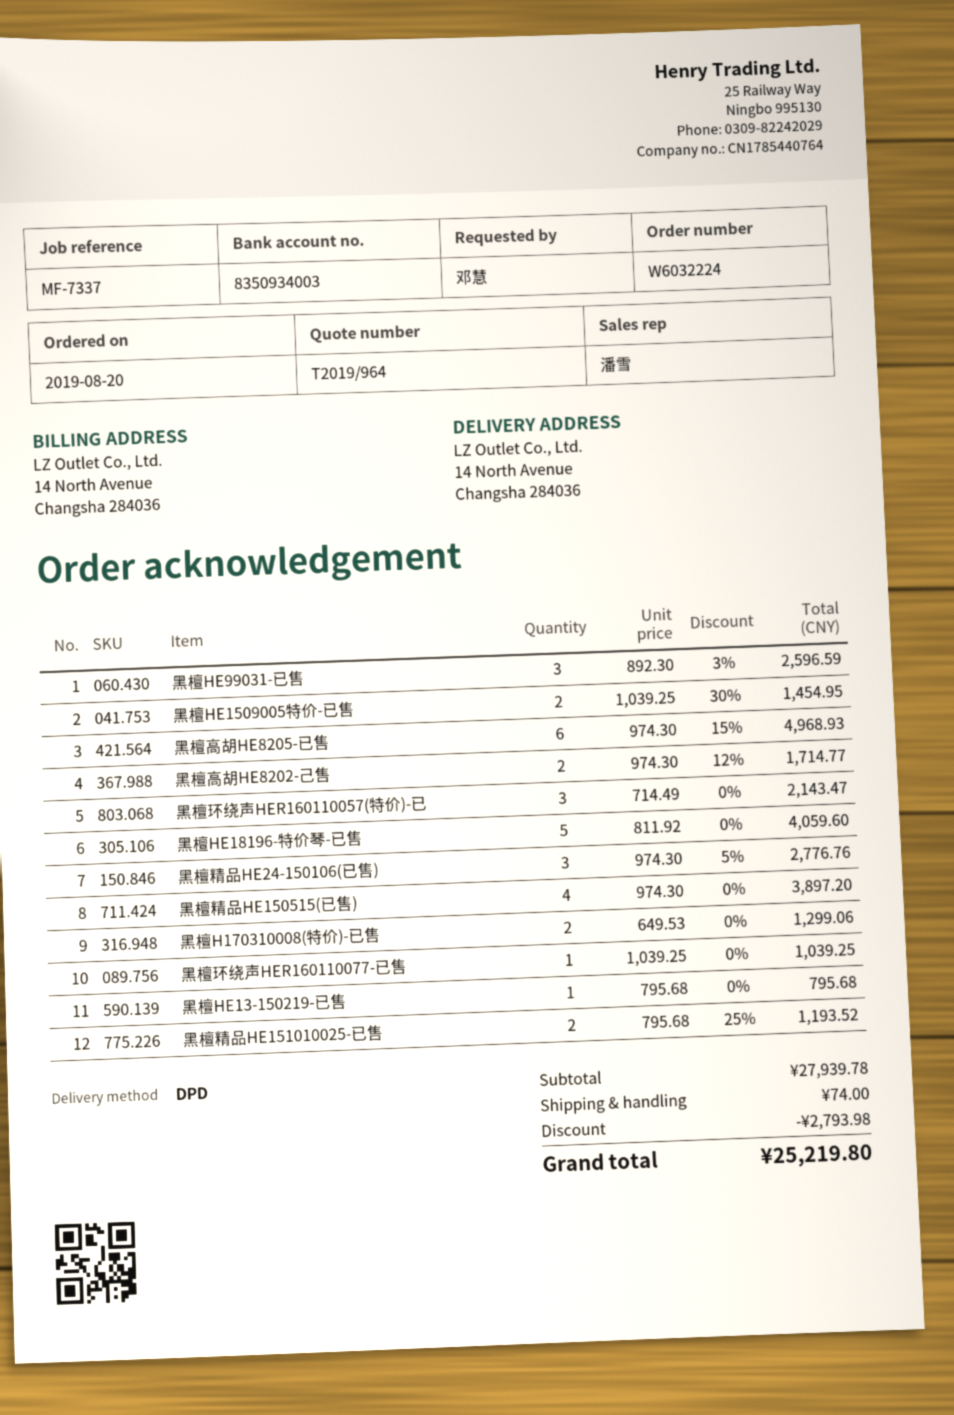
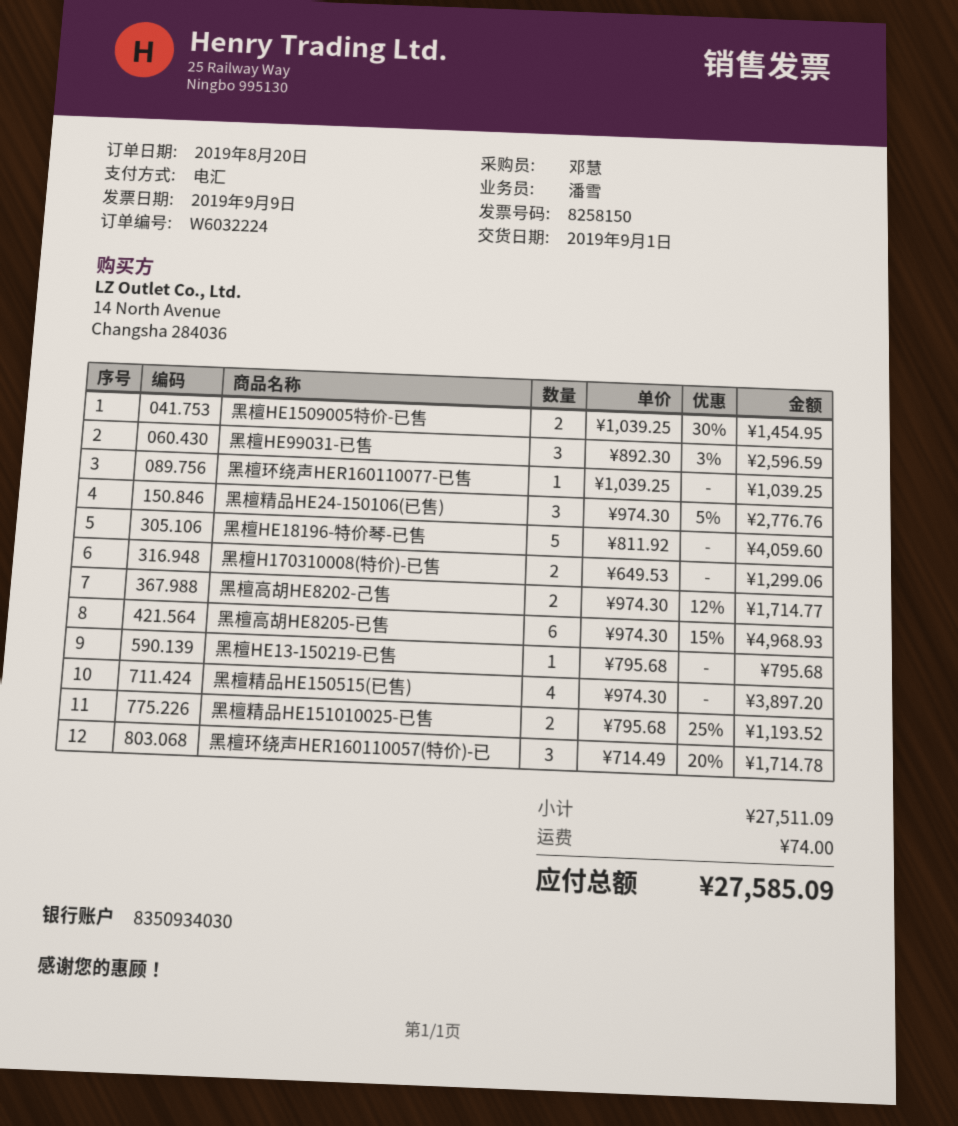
bank account: 8350934003 -> 8350934030
黑檀环绕声HER160110057(特价)-已: 3 x 714.49 = 2143.47 -> 3 x 714.49 - 20% = 1714.78
subtotal: 27939.78 -> 27511.09
discount: 2793.98 -> none
total: 25219.80 -> 27585.09

